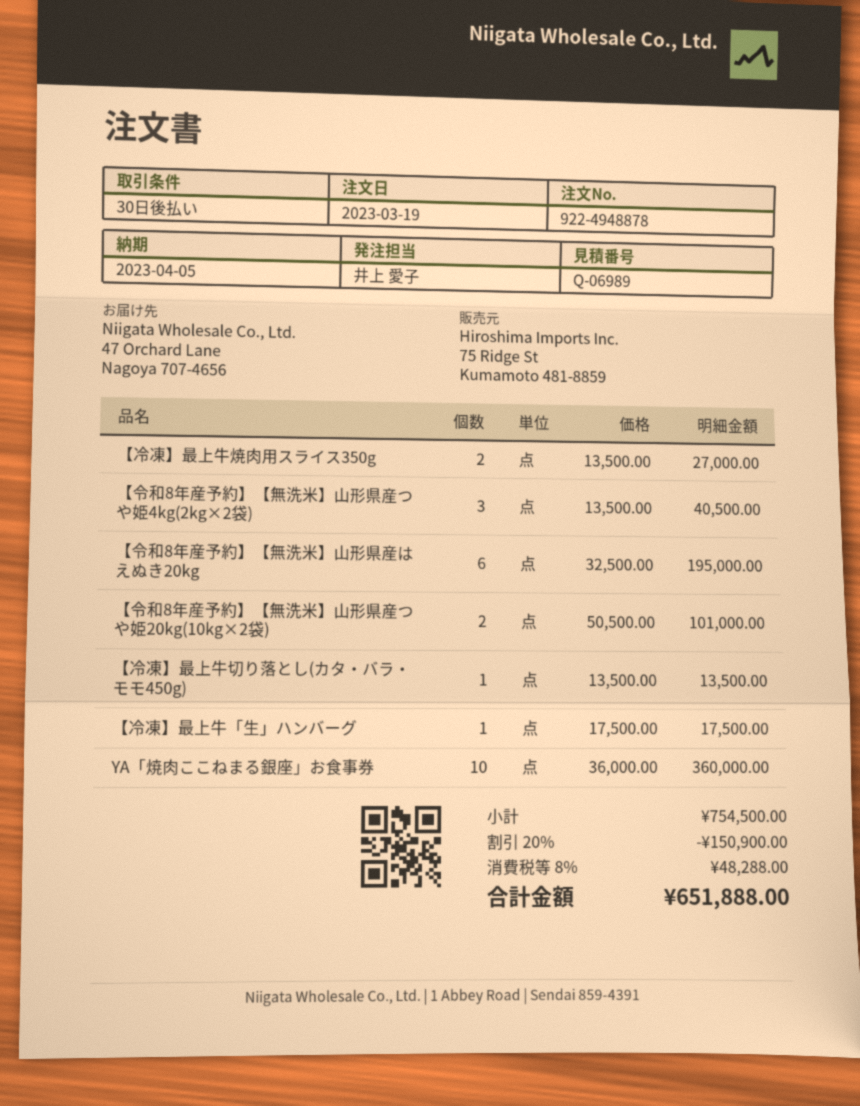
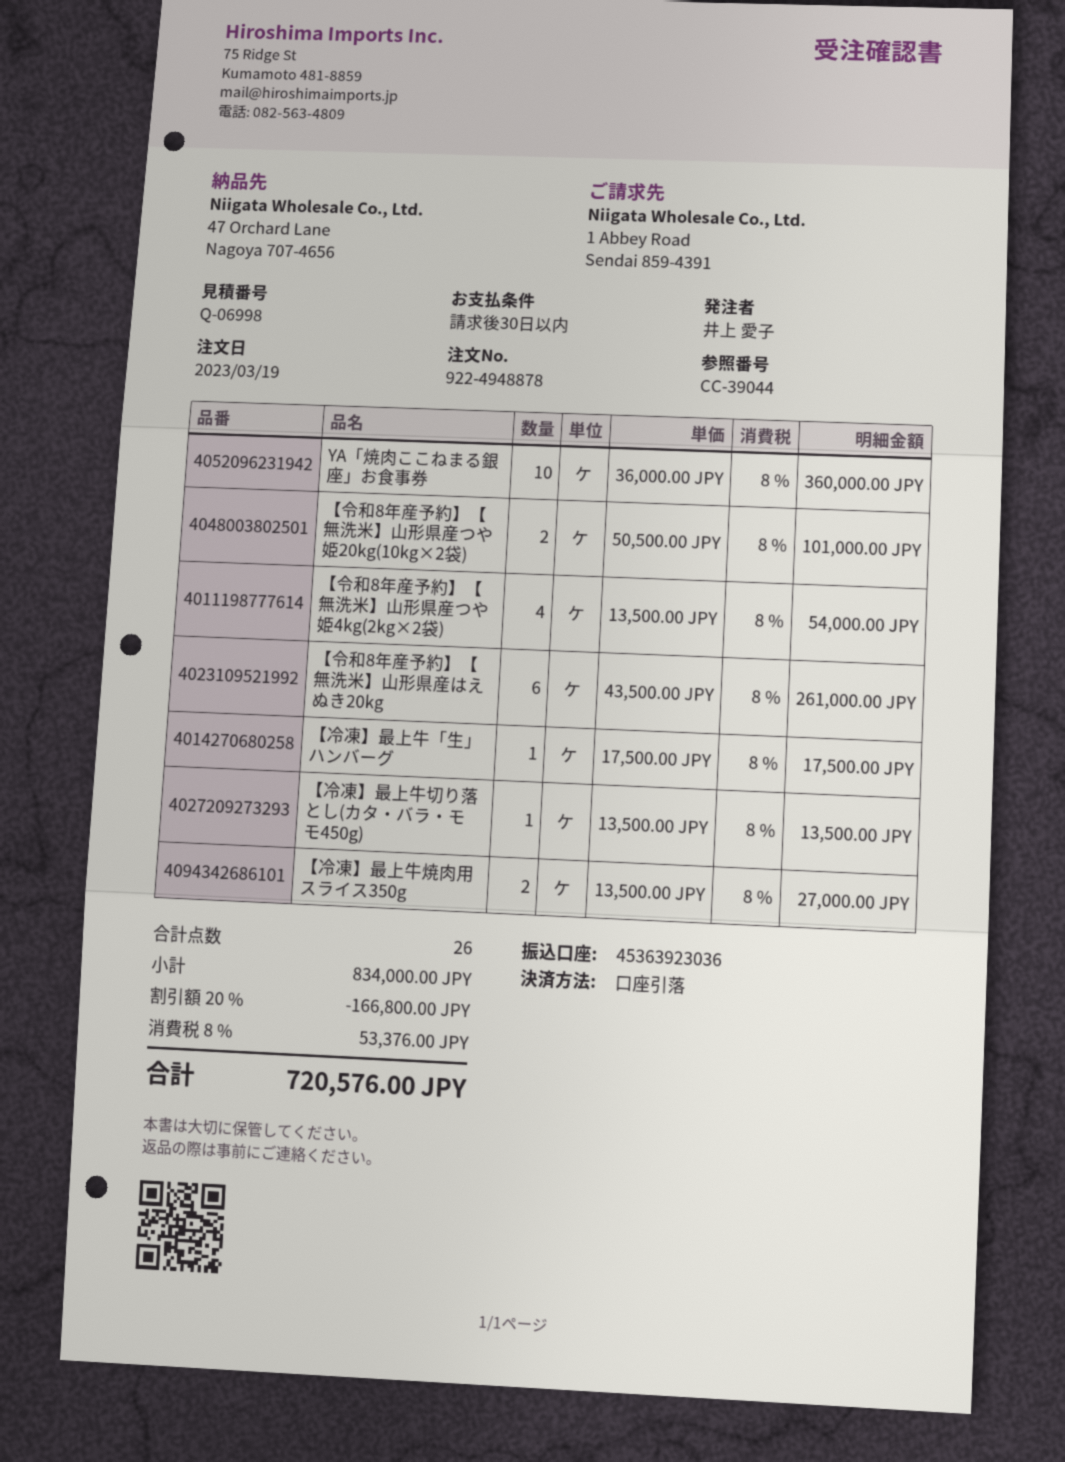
quote number: Q-06989 -> Q-06998
【令和8年産予約】【無洗米】山形県産つや姫4kg(2kg×2袋): 3 x 13500.00 = 40500.00 -> 4 x 13500.00 = 54000.00
【令和8年産予約】【無洗米】山形県産はえぬき20kg: 6 x 32500.00 = 195000.00 -> 6 x 43500.00 = 261000.00
subtotal: 754500.00 -> 834000.00
discount: 20% = 150900.00 -> 20% = 166800.00
tax: 8% = 48288.00 -> 8% = 53376.00
total: 651888.00 -> 720576.00

